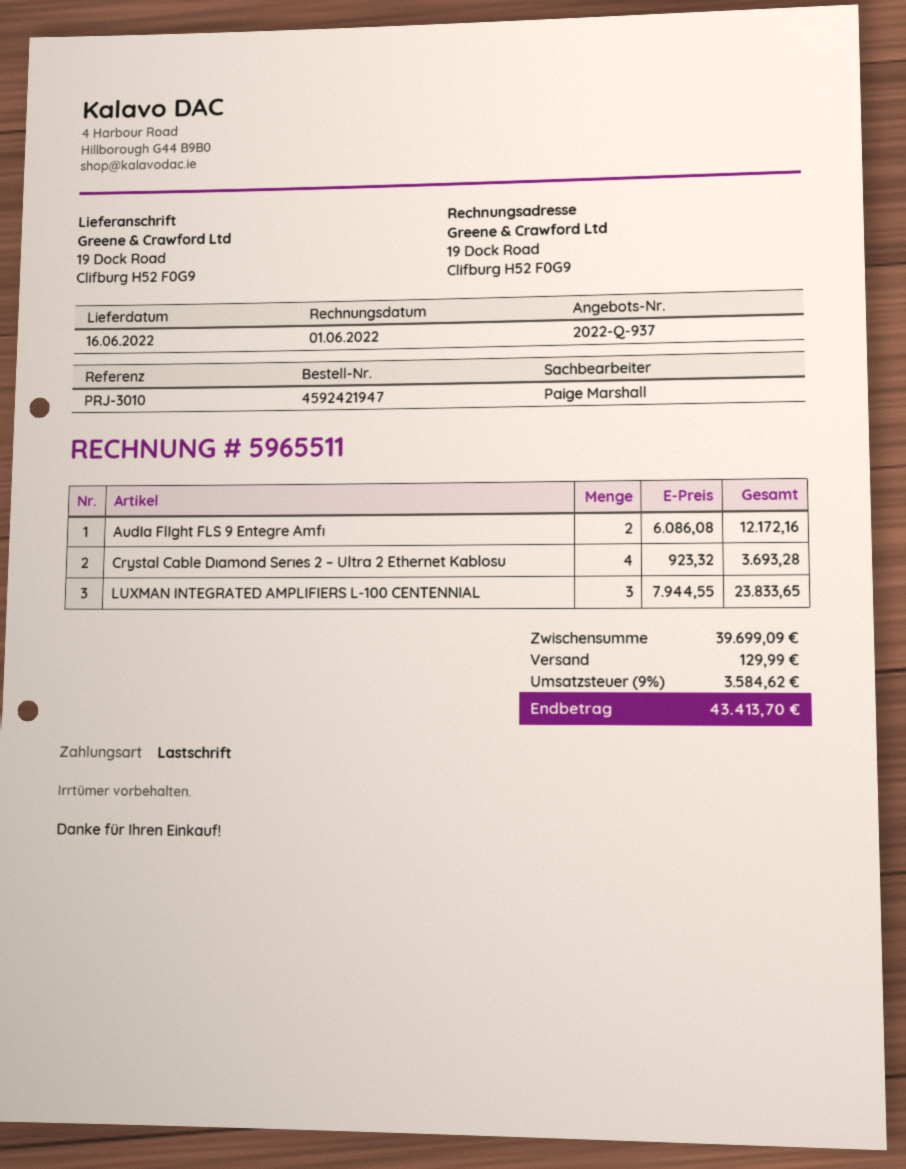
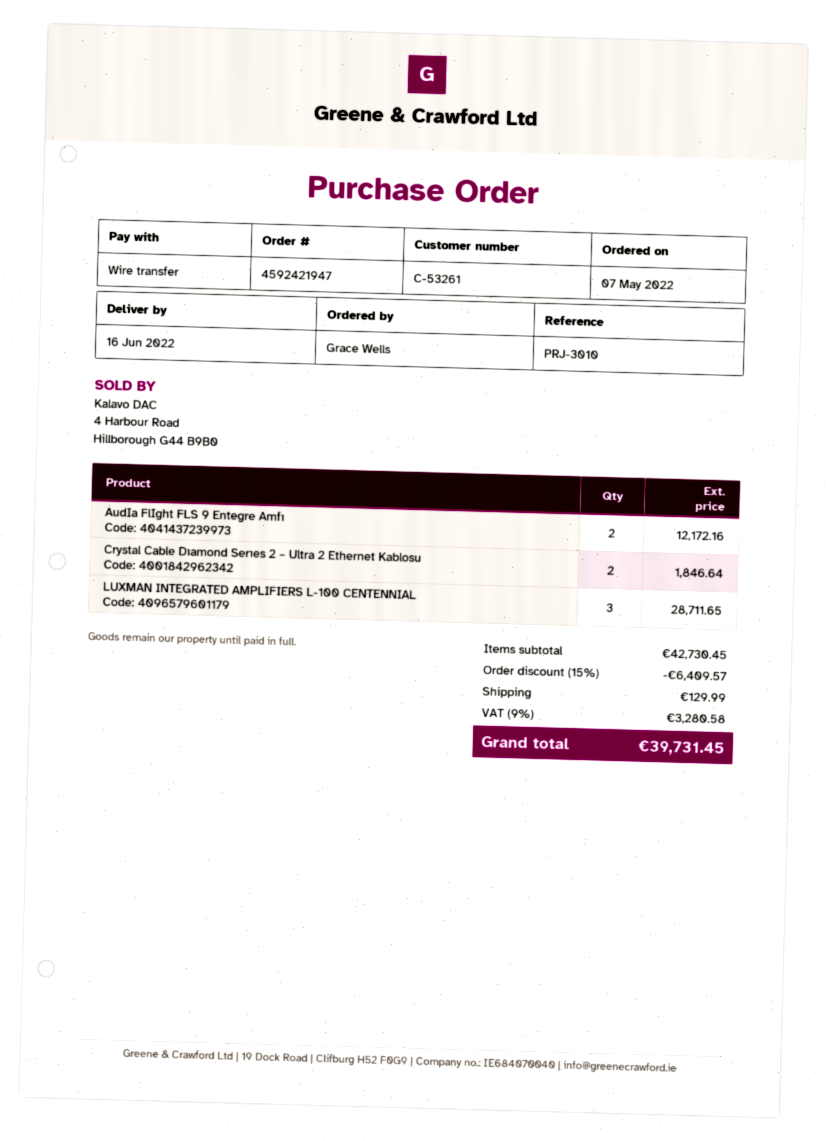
payment method: direct debit -> bank transfer
Crystal Cable Dıamond Serıes 2 – Ultra 2 Ethernet Kablosu: 4 for 3693.28 -> 2 for 1846.64
LUXMAN INTEGRATED AMPLIFIERS L-100 CENTENNIAL: 3 for 23833.65 -> 3 for 28711.65
subtotal: 39699.09 -> 42730.45
discount: none -> 15% = 6409.57
tax: 9% = 3584.62 -> 9% = 3280.58
total: 43413.70 -> 39731.45

